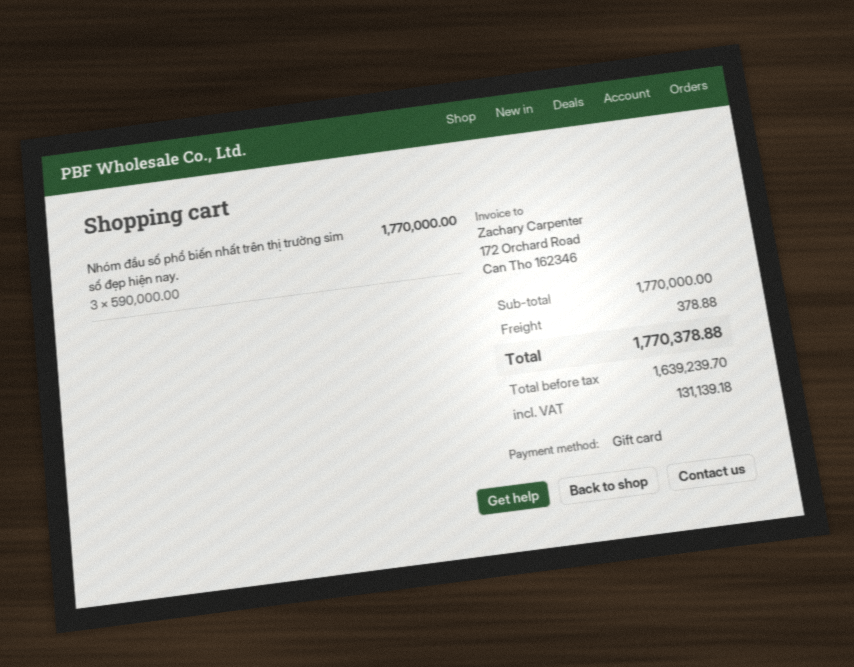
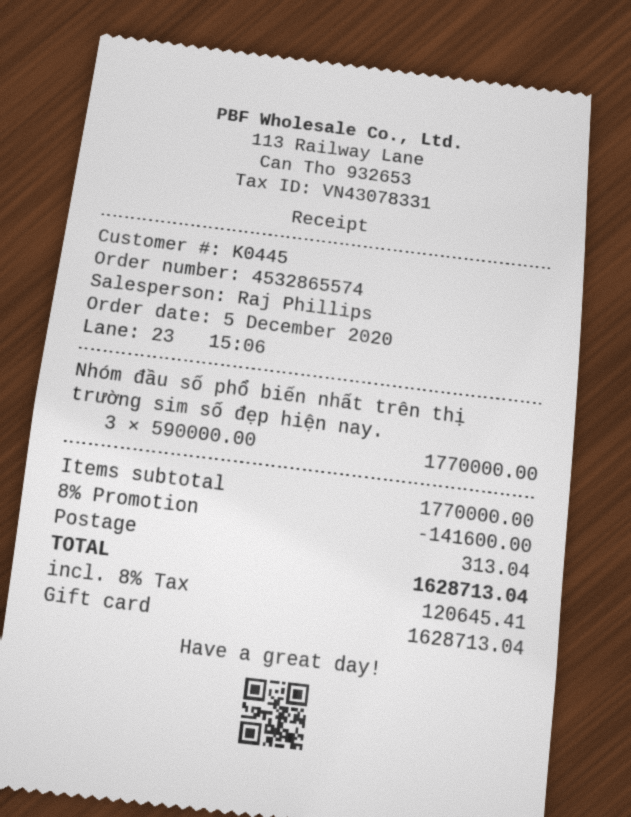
discount: none -> 8% = 141600.00
shipping: 378.88 -> 313.04
tax: 131139.18 -> 120645.41
total: 1770378.88 -> 1628713.04

